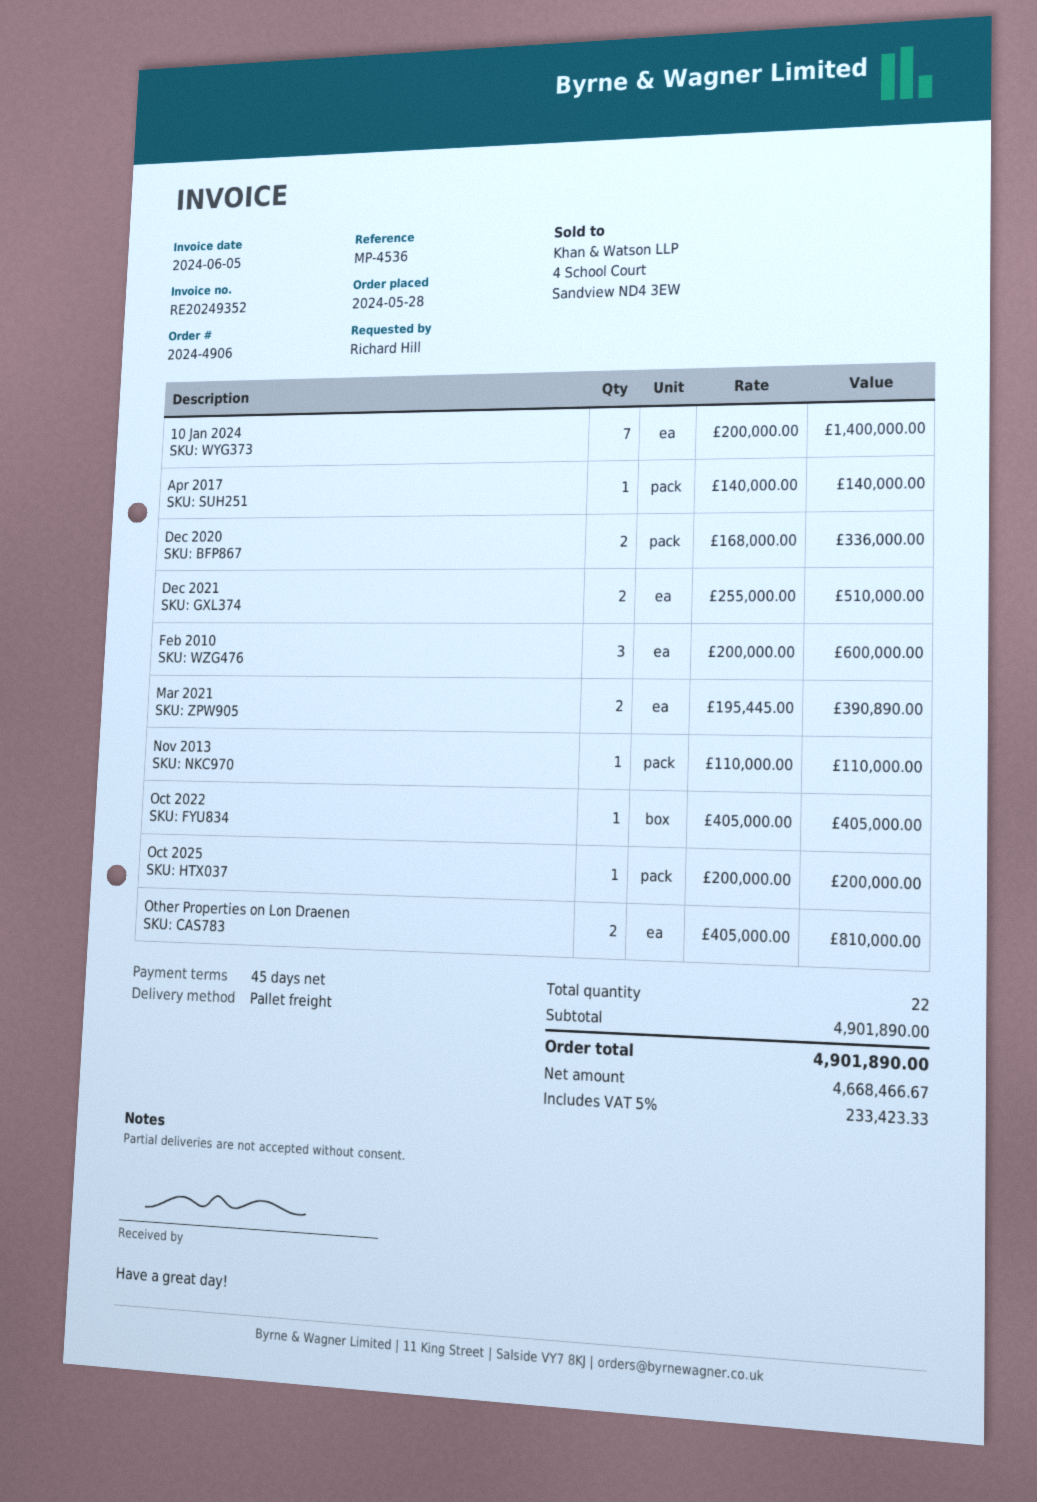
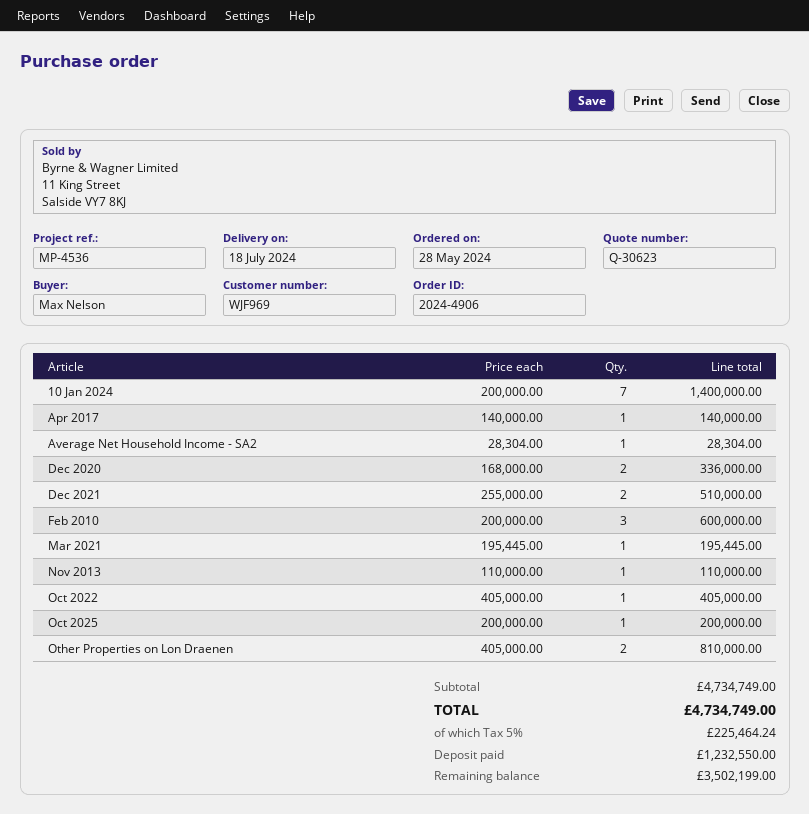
ordered by: Richard Hill -> Max Nelson
Mar 2021: 2 x 195445.00 = 390890.00 -> 1 x 195445.00 = 195445.00
Average Net Household Income - SA2: none -> 1 x 28304.00 = 28304.00
subtotal: 4901890.00 -> 4734749.00
tax: 5% = 233423.33 -> 5% = 225464.24
total: 4901890.00 -> 4734749.00

